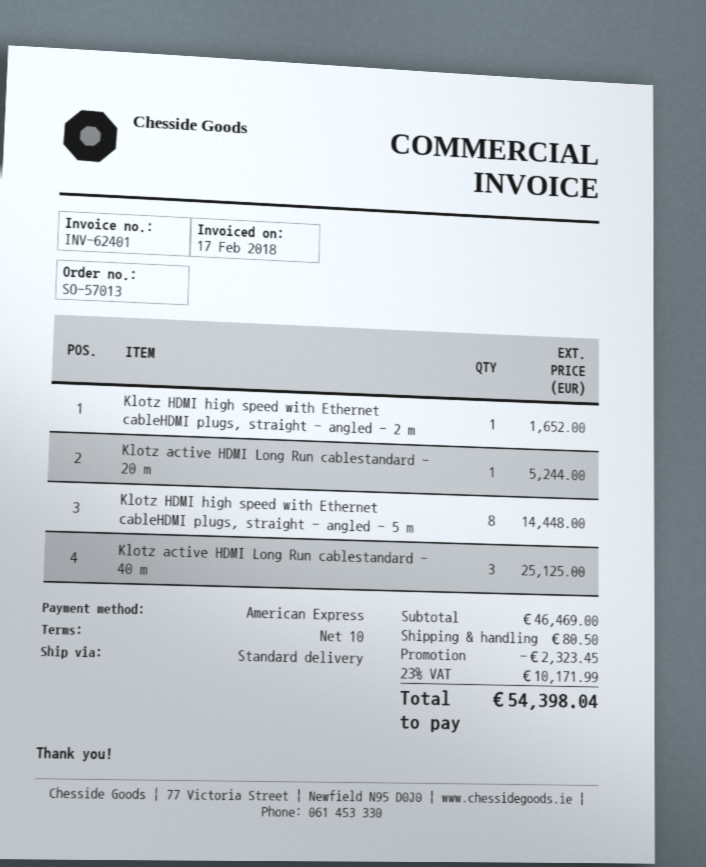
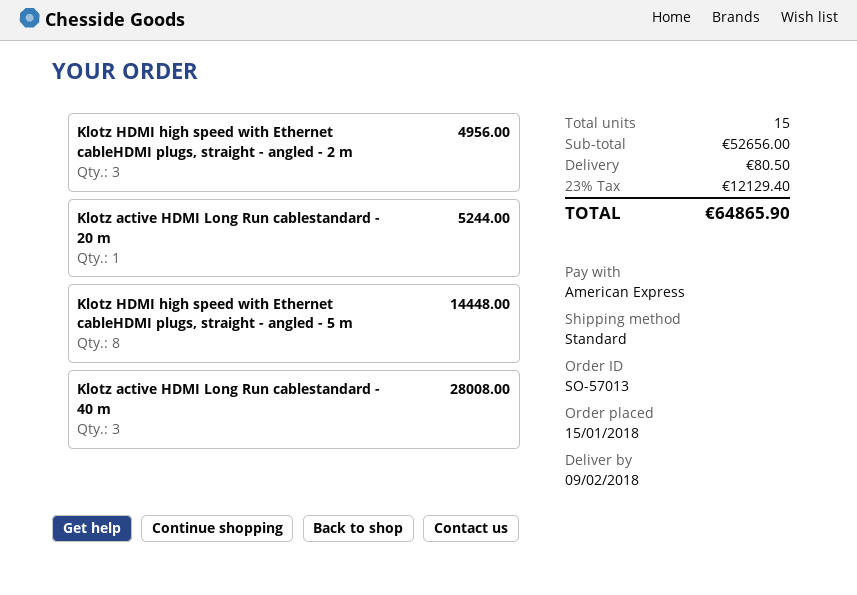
Klotz HDMI high speed with Ethernet cableHDMI plugs, straight - angled - 2 m: 1 for 1652.00 -> 3 for 4956.00
Klotz active HDMI Long Run cablestandard - 40 m: 3 for 25125.00 -> 3 for 28008.00
subtotal: 46469.00 -> 52656.00
discount: 2323.45 -> none
tax: 23% = 10171.99 -> 23% = 12129.40
total: 54398.04 -> 64865.90

